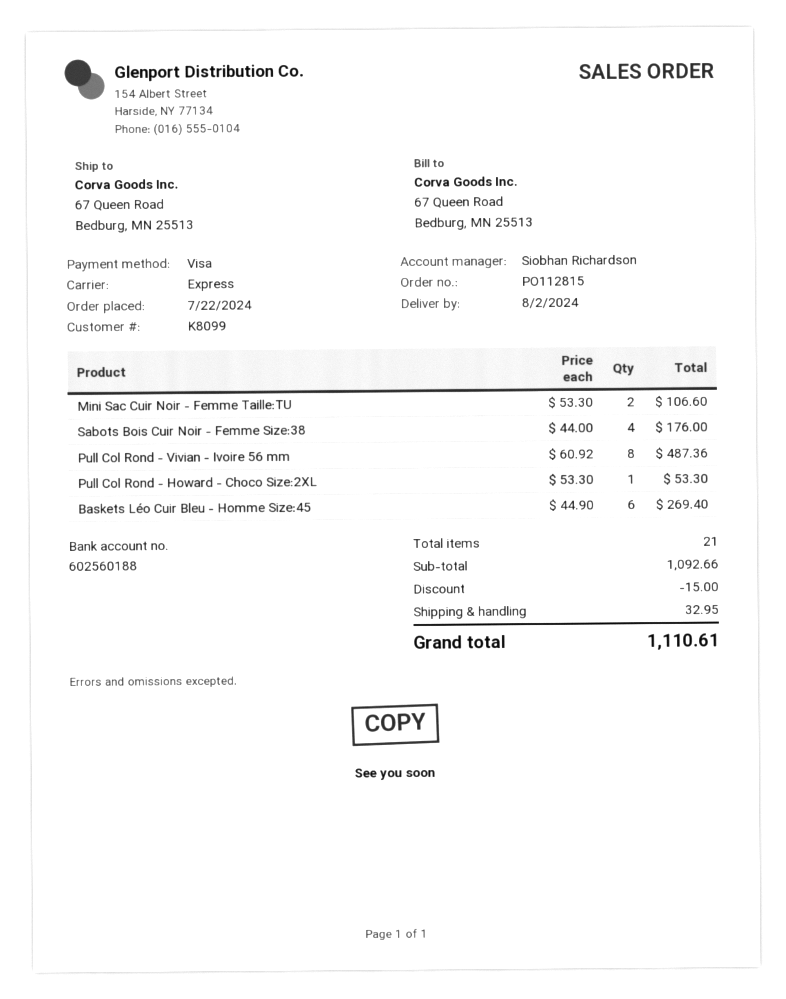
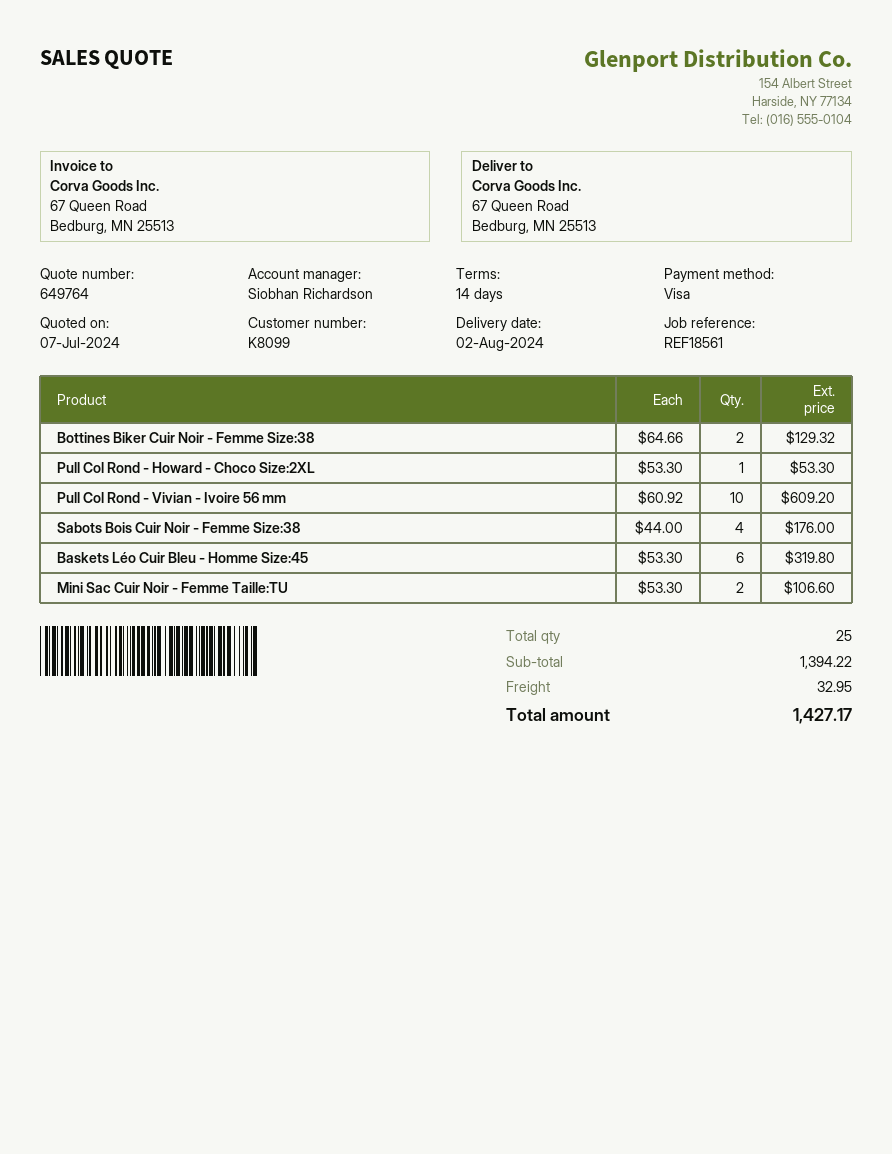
Pull Col Rond - Vivian - Ivoire 56 mm: 8 x 60.92 = 487.36 -> 10 x 60.92 = 609.20
Baskets Léo Cuir Bleu - Homme Size:45: 6 x 44.90 = 269.40 -> 6 x 53.30 = 319.80
Bottines Biker Cuir Noir - Femme Size:38: none -> 2 x 64.66 = 129.32
total quantity: 21 -> 25
subtotal: 1092.66 -> 1394.22
discount: 15.00 -> none
total: 1110.61 -> 1427.17

